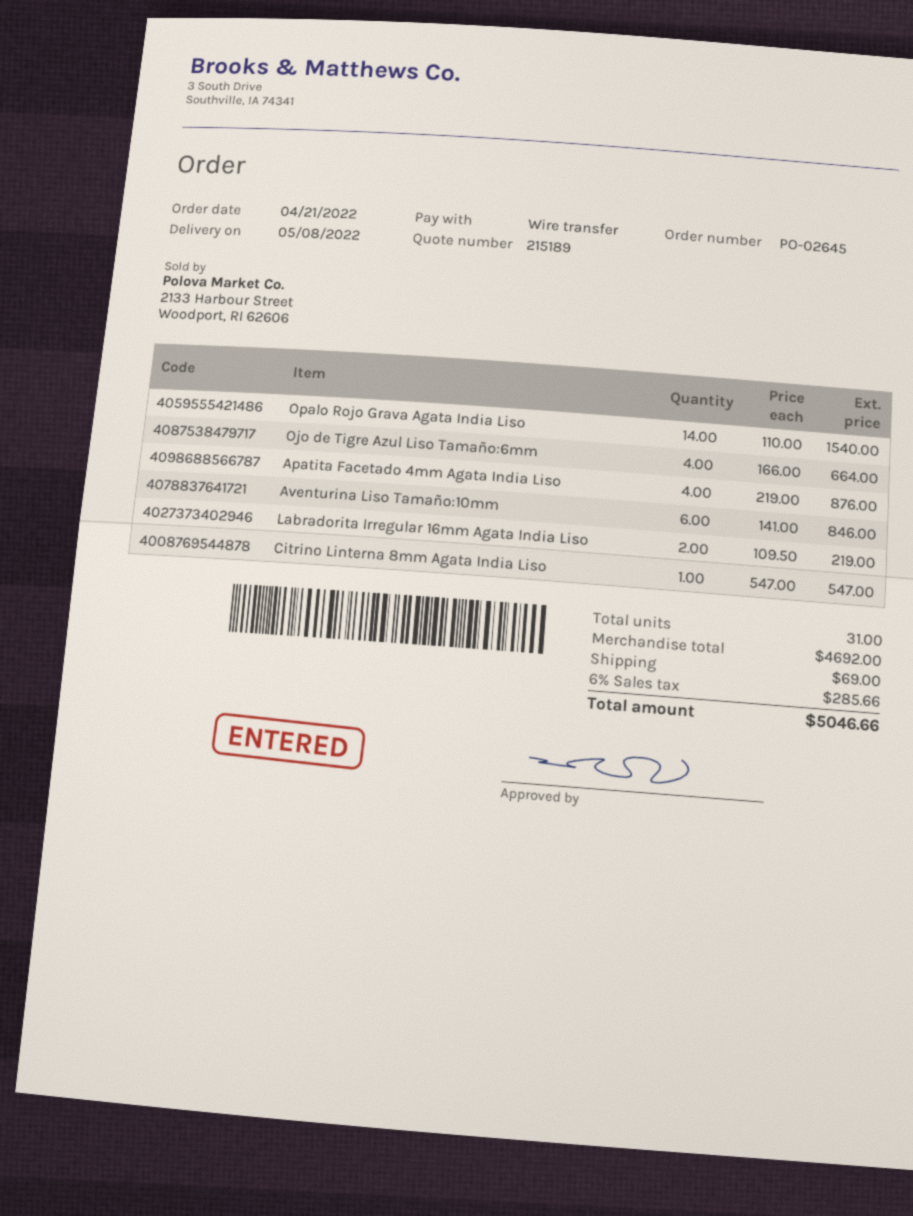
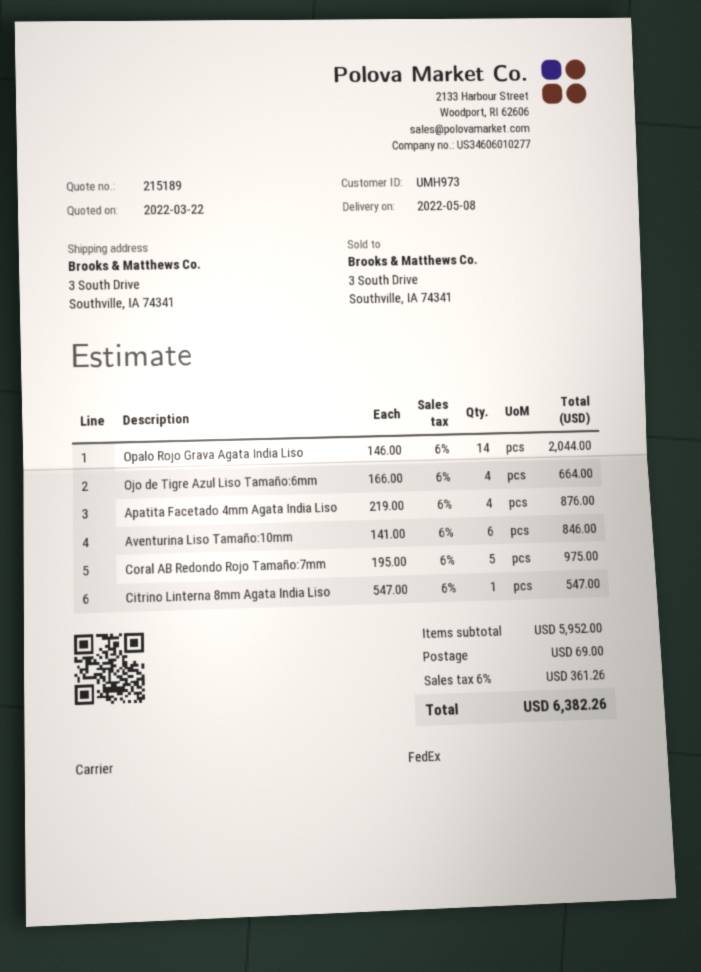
Opalo Rojo Grava Agata India Liso: 14 x 110.00 = 1540.00 -> 14 x 146.00 = 2044.00
Labradorita Irregular 16mm Agata India Liso: 2 x 109.50 = 219.00 -> none
Coral AB Redondo Rojo Tamaño:7mm: none -> 5 x 195.00 = 975.00
subtotal: 4692.00 -> 5952.00
tax: 6% = 285.66 -> 6% = 361.26
total: 5046.66 -> 6382.26

